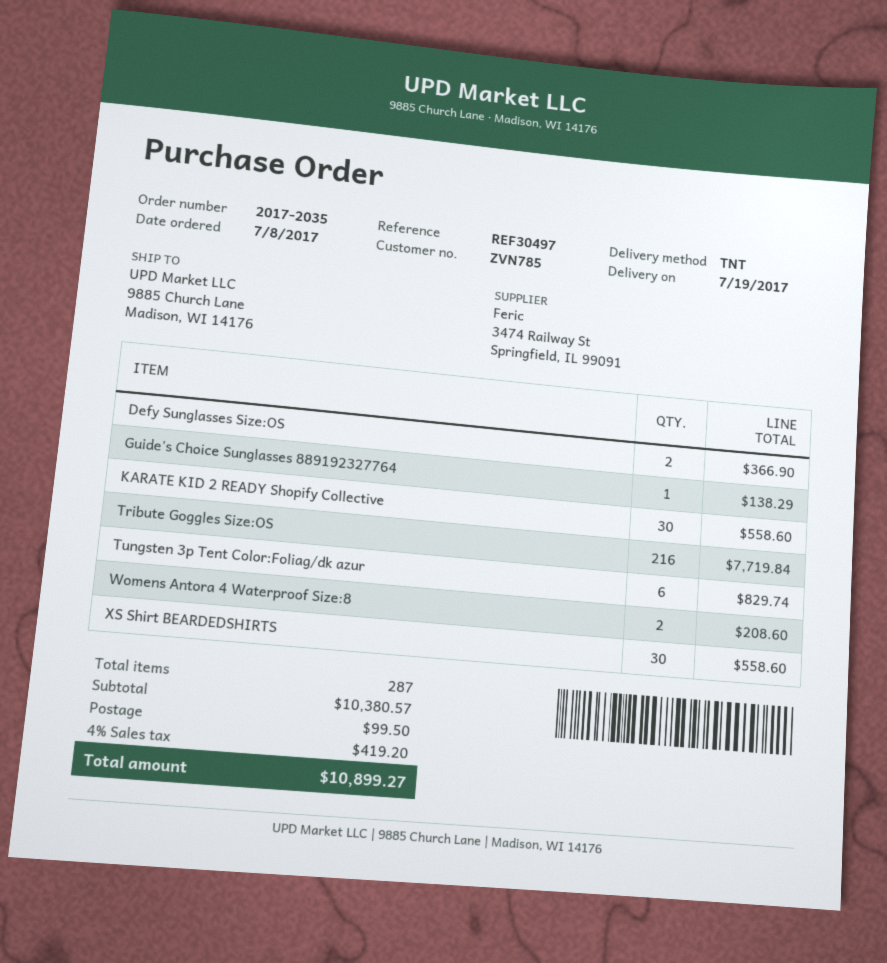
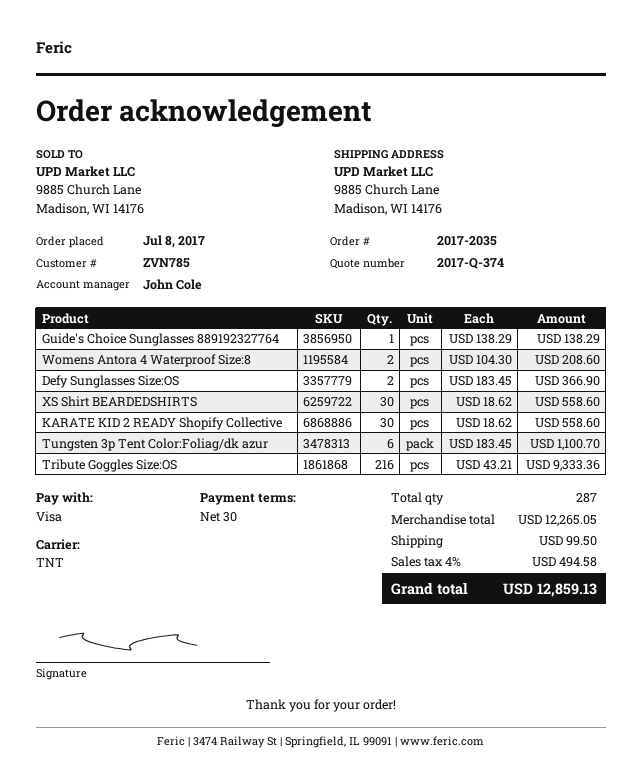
Tribute Goggles Size:OS: 216 for 7719.84 -> 216 for 9333.36
Tungsten 3p Tent Color:Foliag/dk azur: 6 for 829.74 -> 6 for 1100.70
subtotal: 10380.57 -> 12265.05
tax: 4% = 419.20 -> 4% = 494.58
total: 10899.27 -> 12859.13

